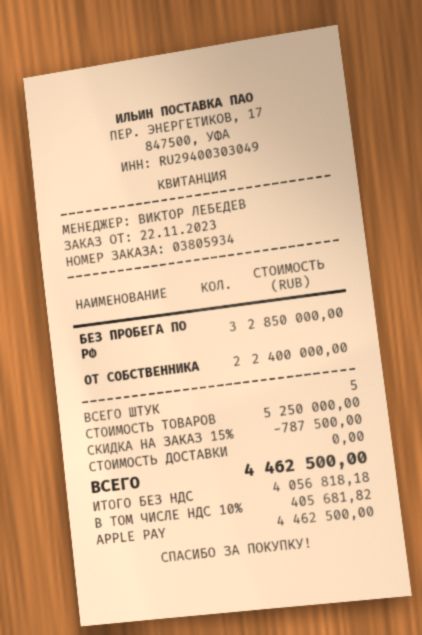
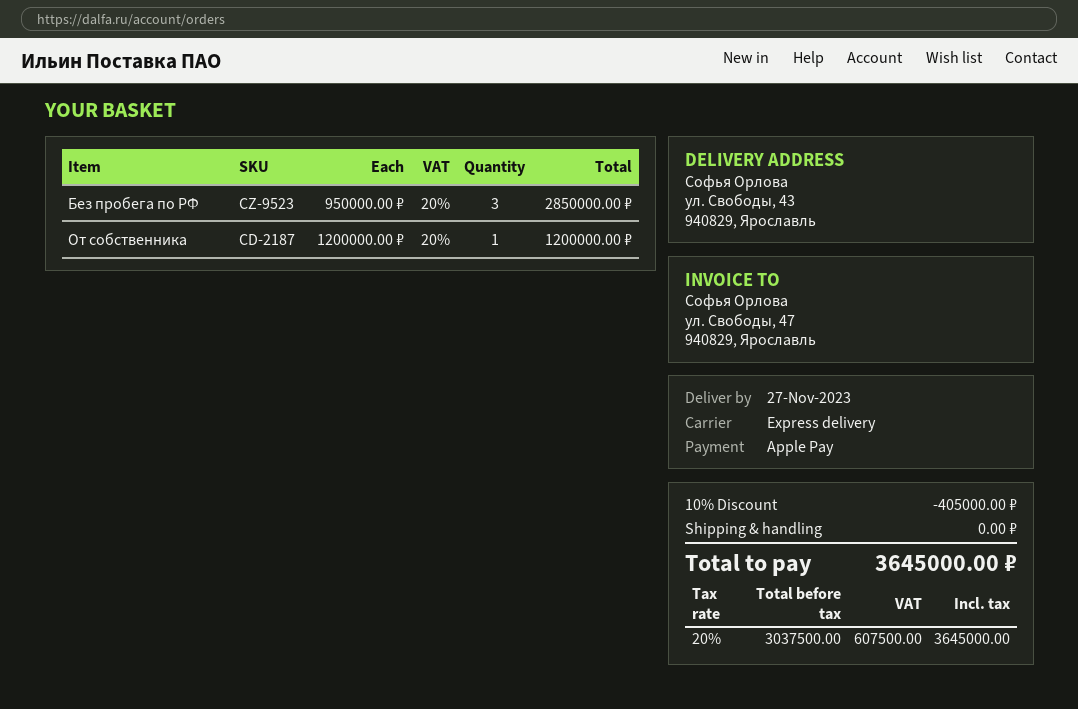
ОТ СОБСТВЕННИКА: 2 for 2400000.00 -> 1 for 1200000.00
discount: 15% = 787500.00 -> 10% = 405000.00
net: 4056818.18 -> 3037500.00
tax: 10% = 405681.82 -> 20% = 607500.00
total: 4462500.00 -> 3645000.00

